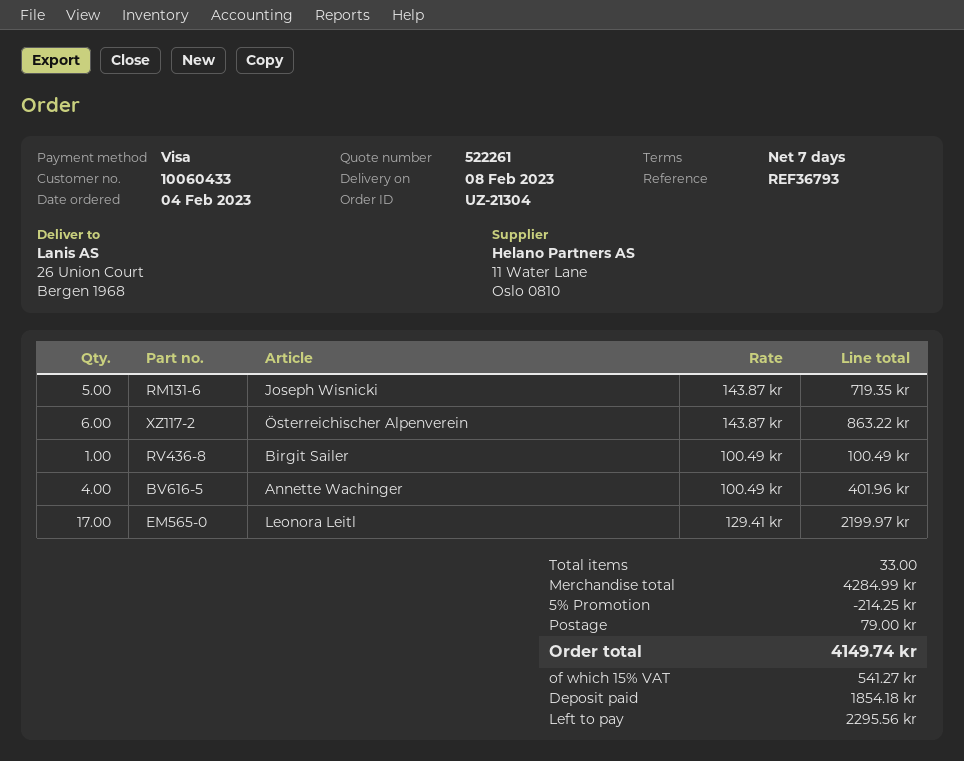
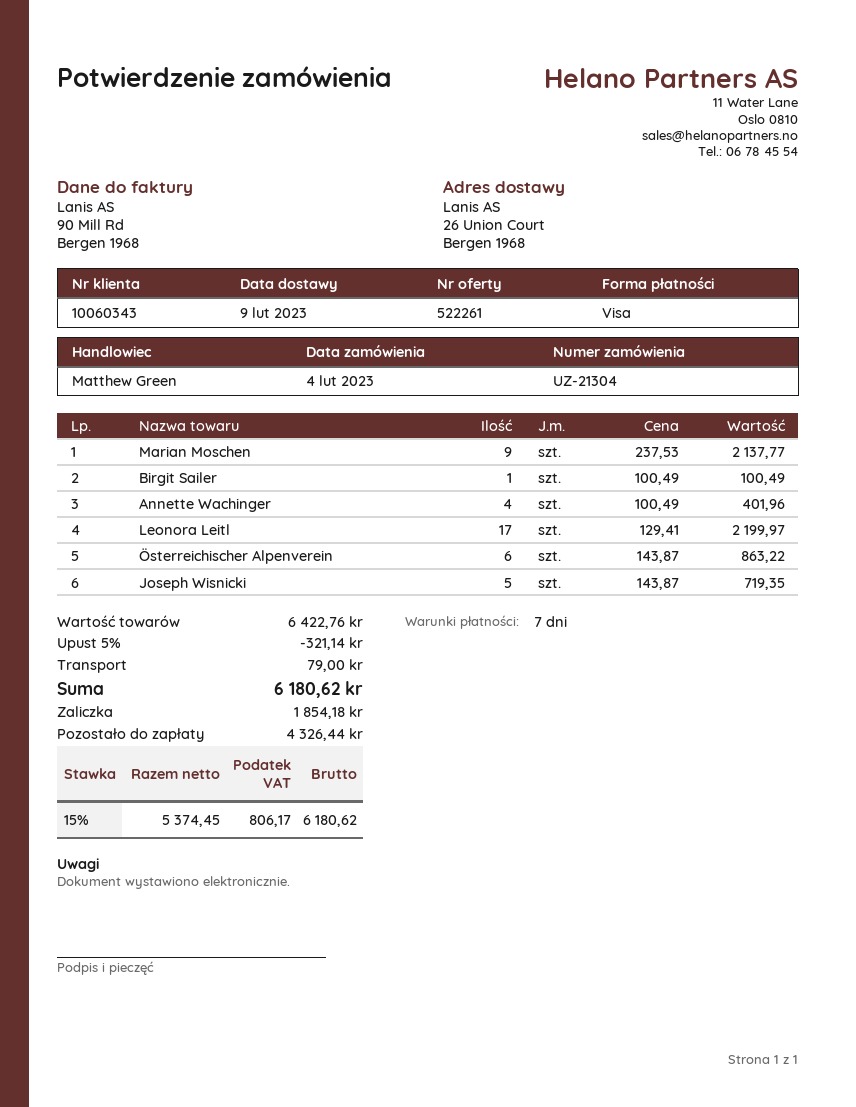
delivery date: 2023-02-08 -> 2023-02-09
customer number: 10060433 -> 10060343
Marian Moschen: none -> 9 x 237.53 = 2137.77
subtotal: 4284.99 -> 6422.76
discount: 5% = 214.25 -> 5% = 321.14
tax: 15% = 541.27 -> 15% = 806.17
total: 4149.74 -> 6180.62
balance: 2295.56 -> 4326.44

